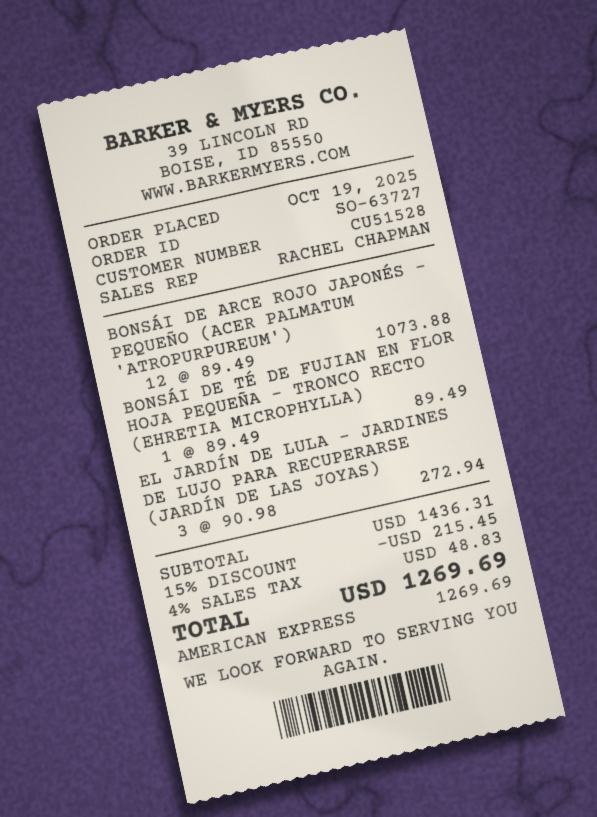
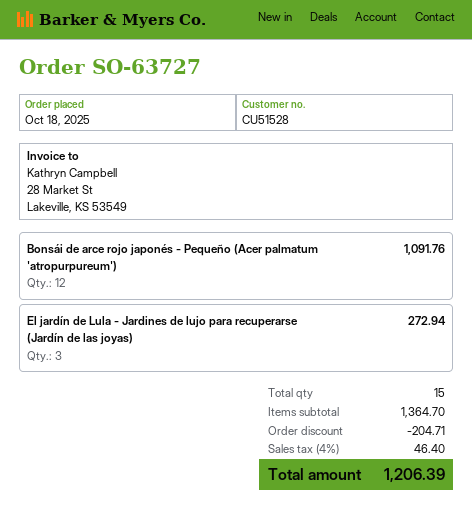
order date: 2025-10-19 -> 2025-10-18
BONSÁI DE ARCE ROJO JAPONÉS - PEQUEÑO (ACER PALMATUM 'ATROPURPUREUM'): 12 for 1073.88 -> 12 for 1091.76
BONSÁI DE TÉ DE FUJIAN EN FLOR HOJA PEQUEÑA - TRONCO RECTO (EHRETIA MICROPHYLLA): 1 for 89.49 -> none
subtotal: 1436.31 -> 1364.70
discount: 215.45 -> 204.71
tax: 4% = 48.83 -> 4% = 46.40
total: 1269.69 -> 1206.39

